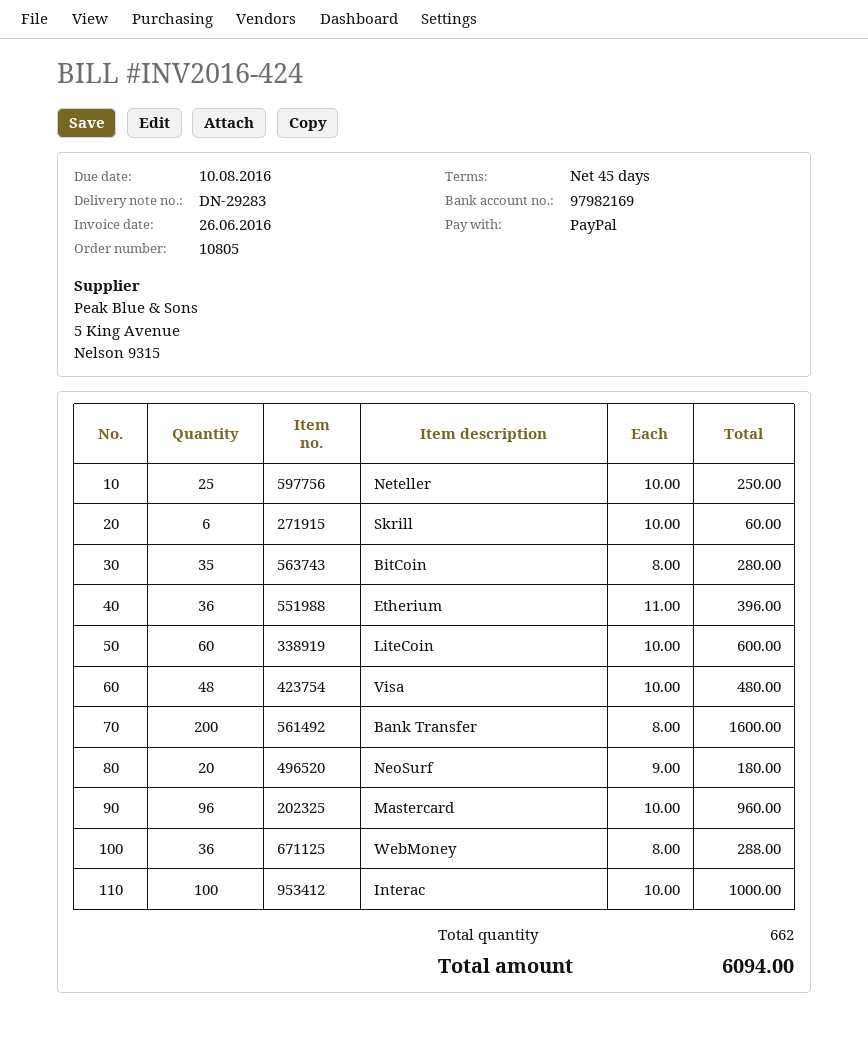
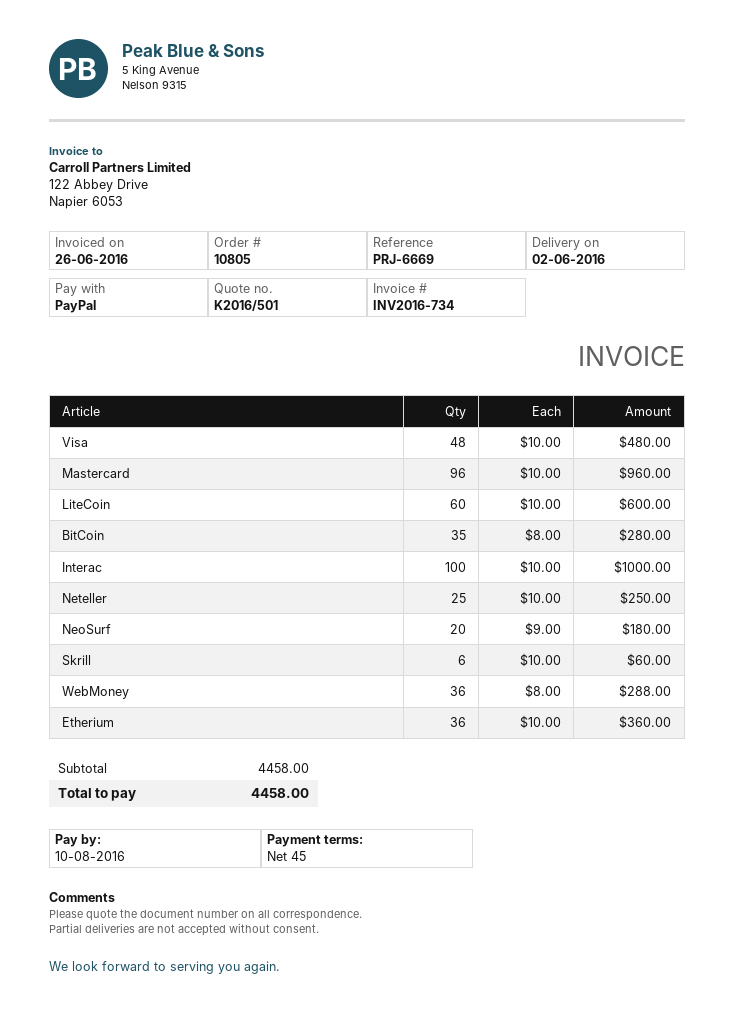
invoice number: INV2016-424 -> INV2016-734
Etherium: 36 x 11.00 = 396.00 -> 36 x 10.00 = 360.00
Bank Transfer: 200 x 8.00 = 1600.00 -> none
total: 6094.00 -> 4458.00

